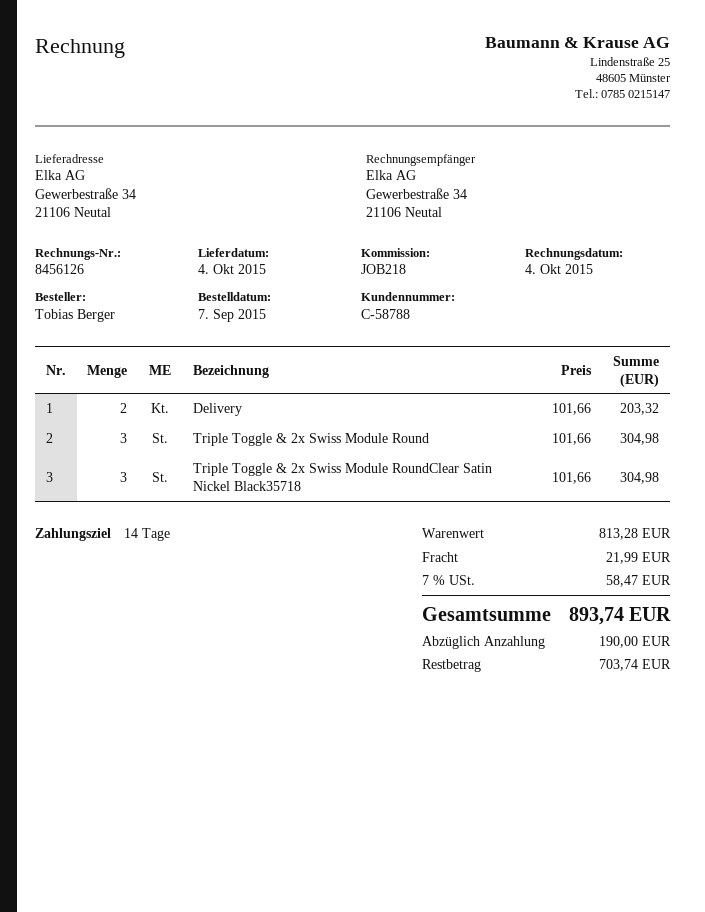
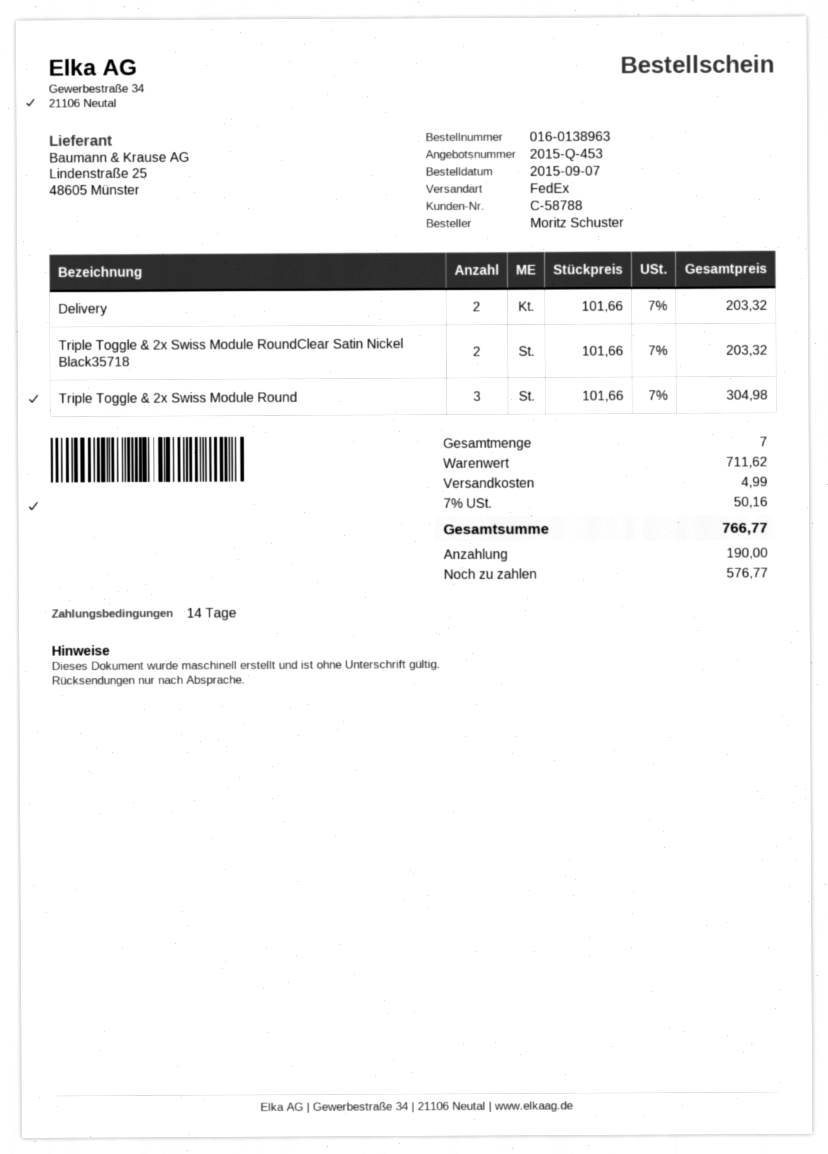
ordered by: Tobias Berger -> Moritz Schuster
Triple Toggle & 2x Swiss Module RoundClear Satin Nickel Black35718: 3 x 101.66 = 304.98 -> 2 x 101.66 = 203.32
subtotal: 813.28 -> 711.62
shipping: 21.99 -> 4.99
tax: 7% = 58.47 -> 7% = 50.16
total: 893.74 -> 766.77
balance: 703.74 -> 576.77

